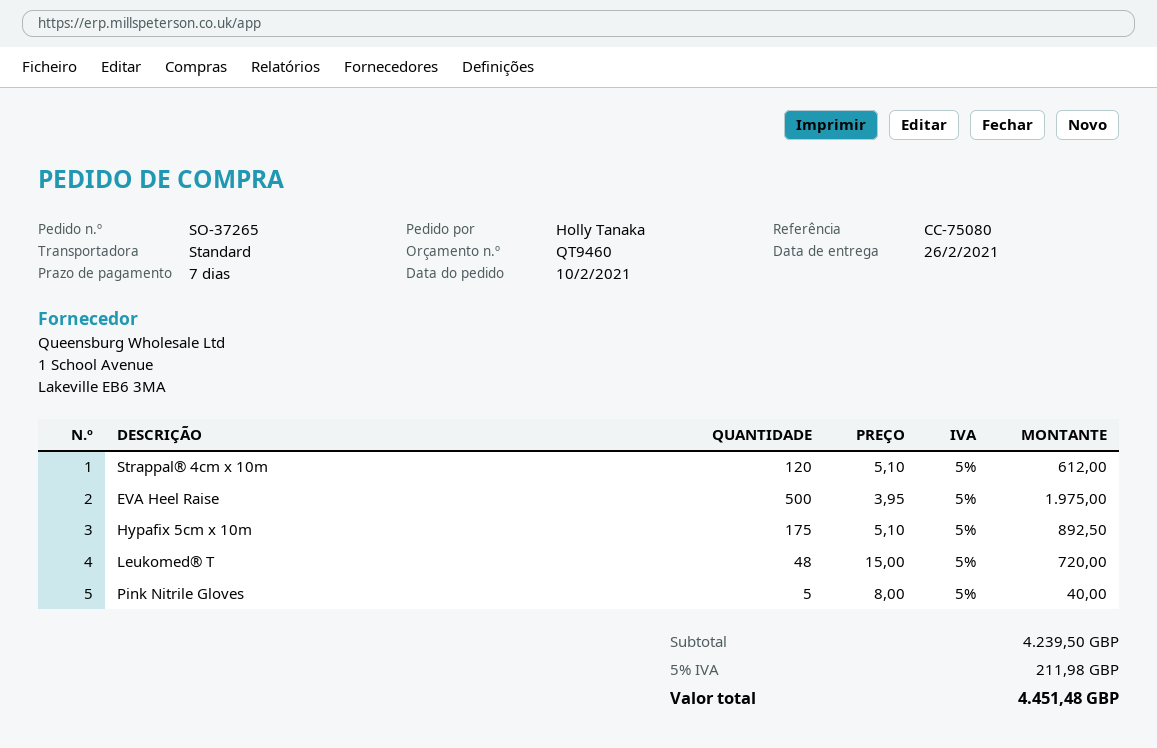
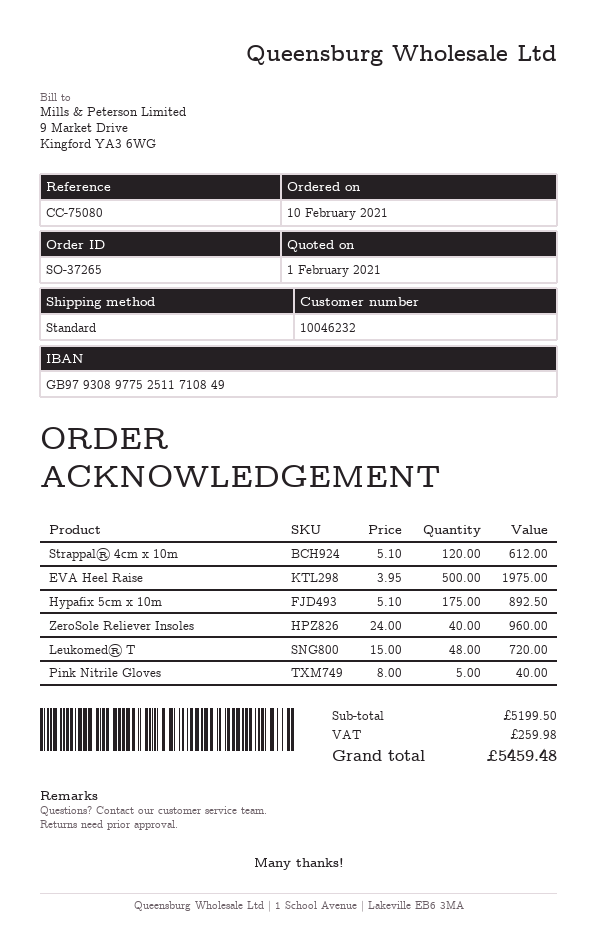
ZeroSole Reliever Insoles: none -> 40 x 24.00 = 960.00
subtotal: 4239.50 -> 5199.50
tax: 211.98 -> 259.98
total: 4451.48 -> 5459.48

